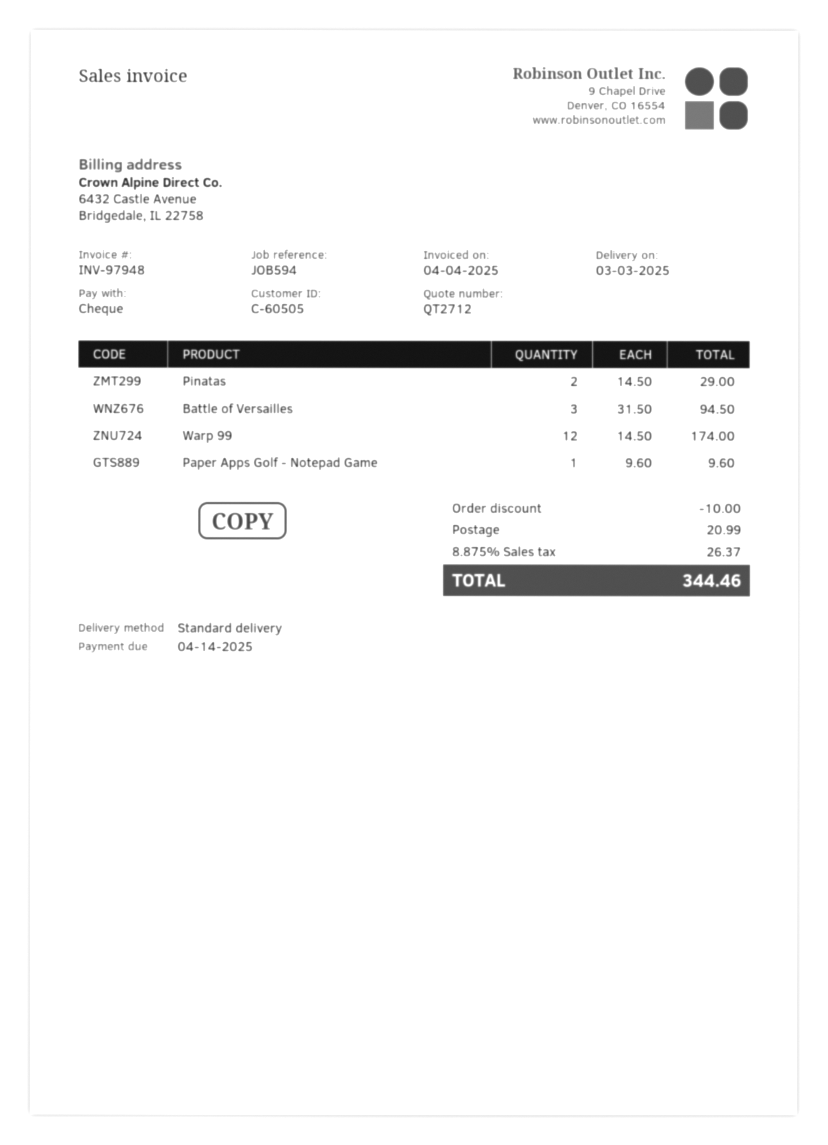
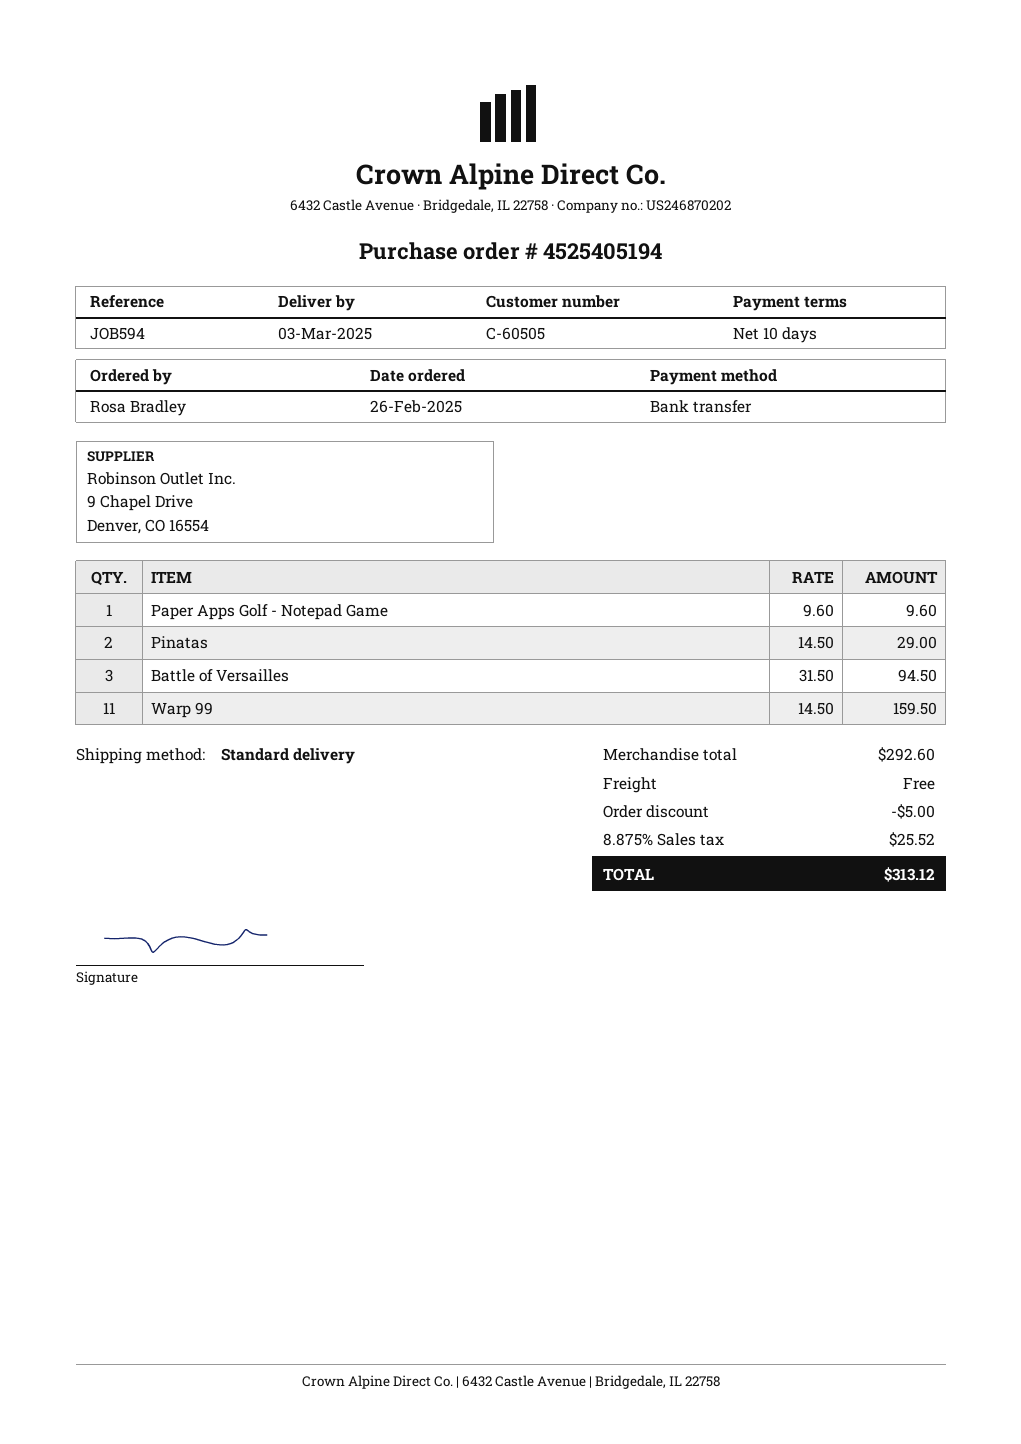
payment method: cheque -> bank transfer
Warp 99: 12 x 14.50 = 174.00 -> 11 x 14.50 = 159.50
discount: 10.00 -> 5.00
shipping: 20.99 -> 0.00
tax: 8.875% = 26.37 -> 8.875% = 25.52
total: 344.46 -> 313.12

